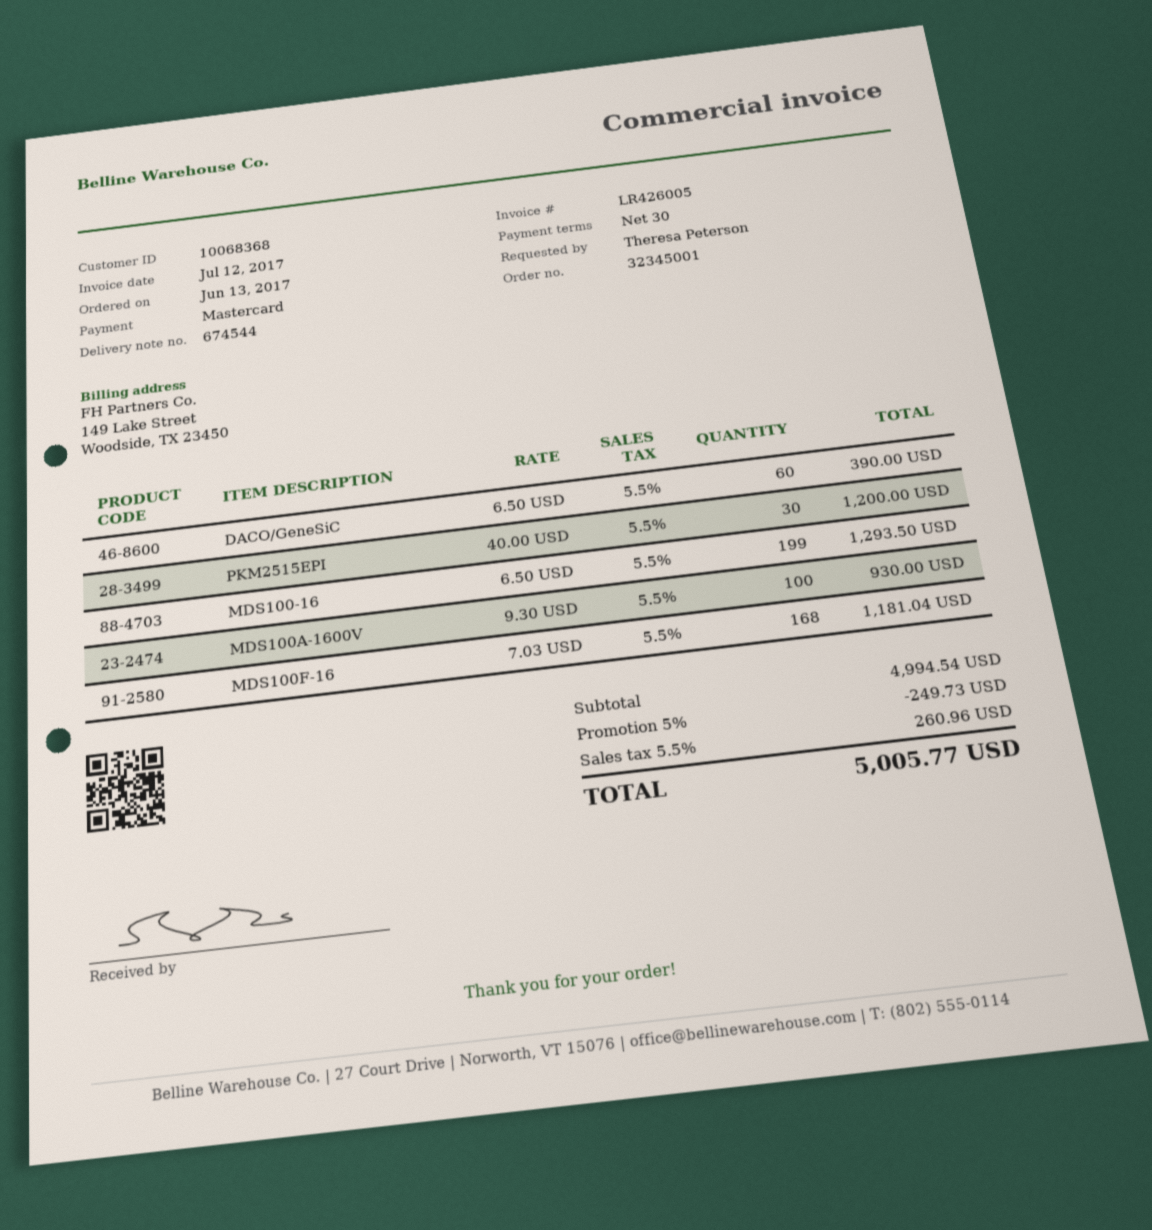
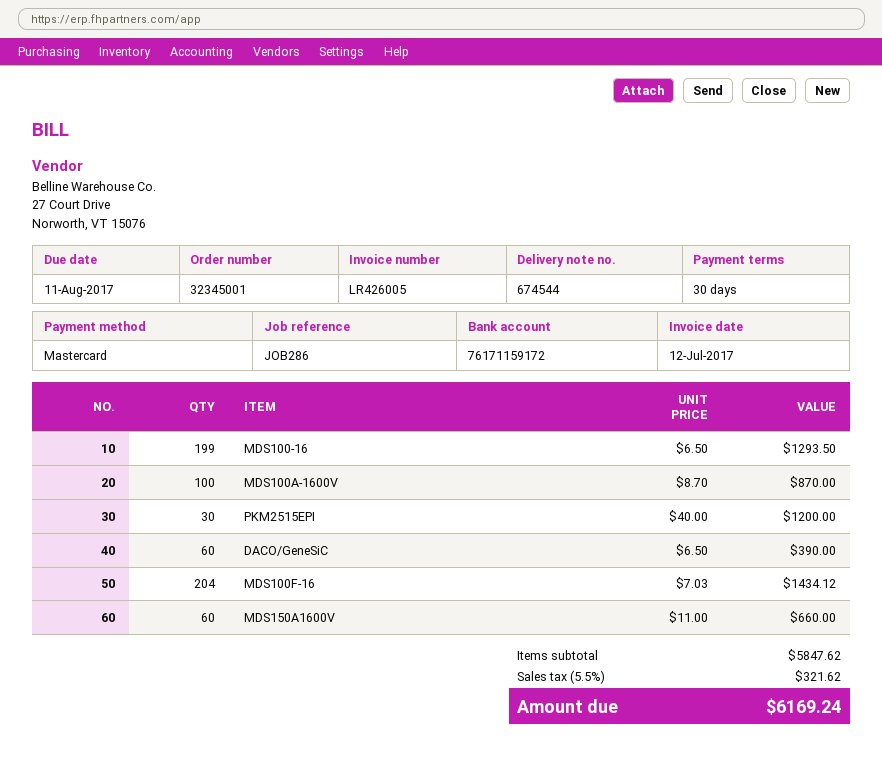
MDS100A-1600V: 100 x 9.30 = 930.00 -> 100 x 8.70 = 870.00
MDS100F-16: 168 x 7.03 = 1181.04 -> 204 x 7.03 = 1434.12
MDS150A1600V: none -> 60 x 11.00 = 660.00
subtotal: 4994.54 -> 5847.62
discount: 5% = 249.73 -> none
tax: 5.5% = 260.96 -> 5.5% = 321.62
total: 5005.77 -> 6169.24

